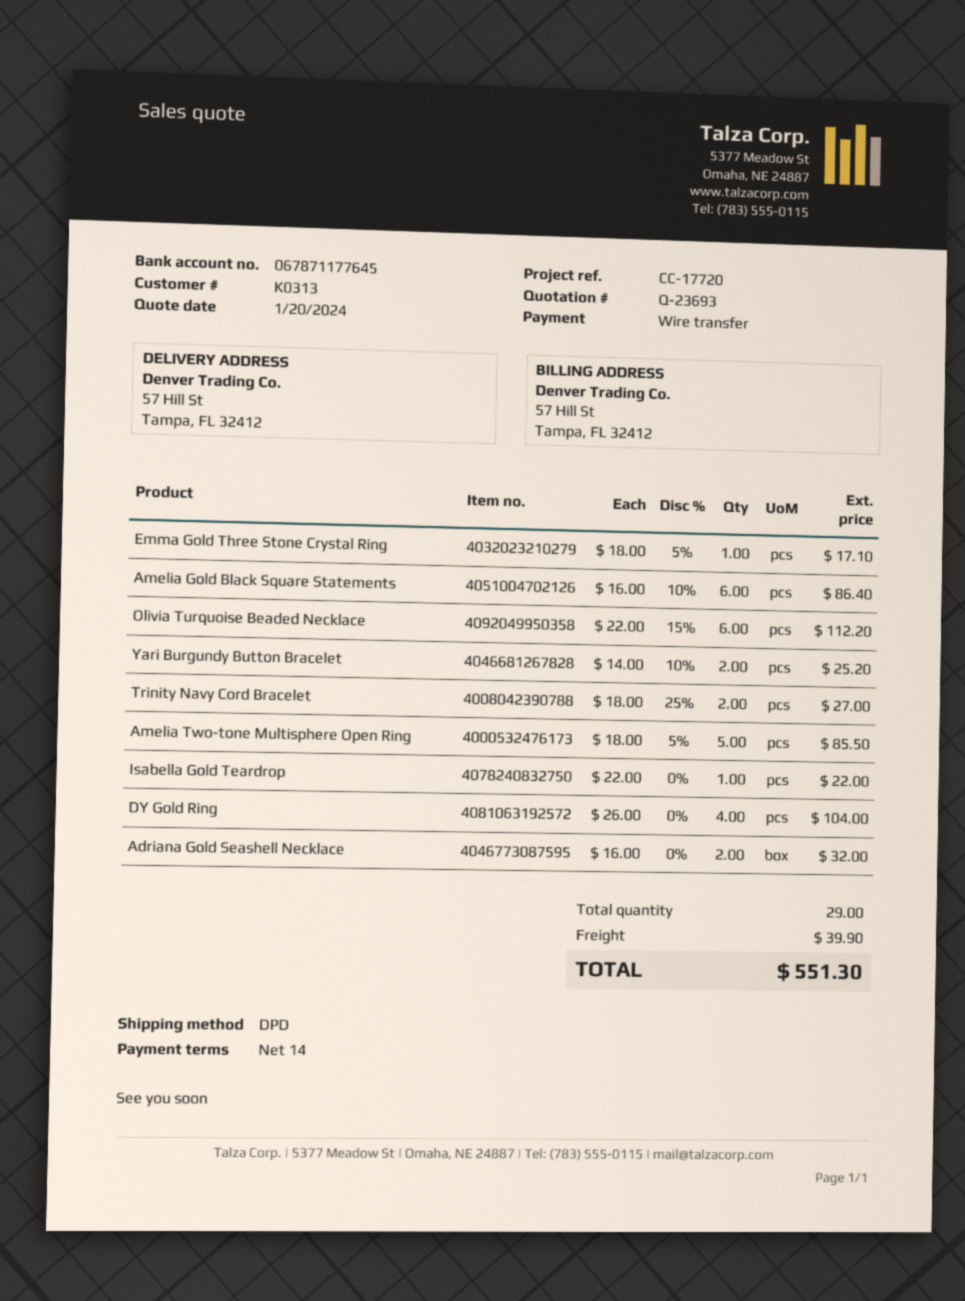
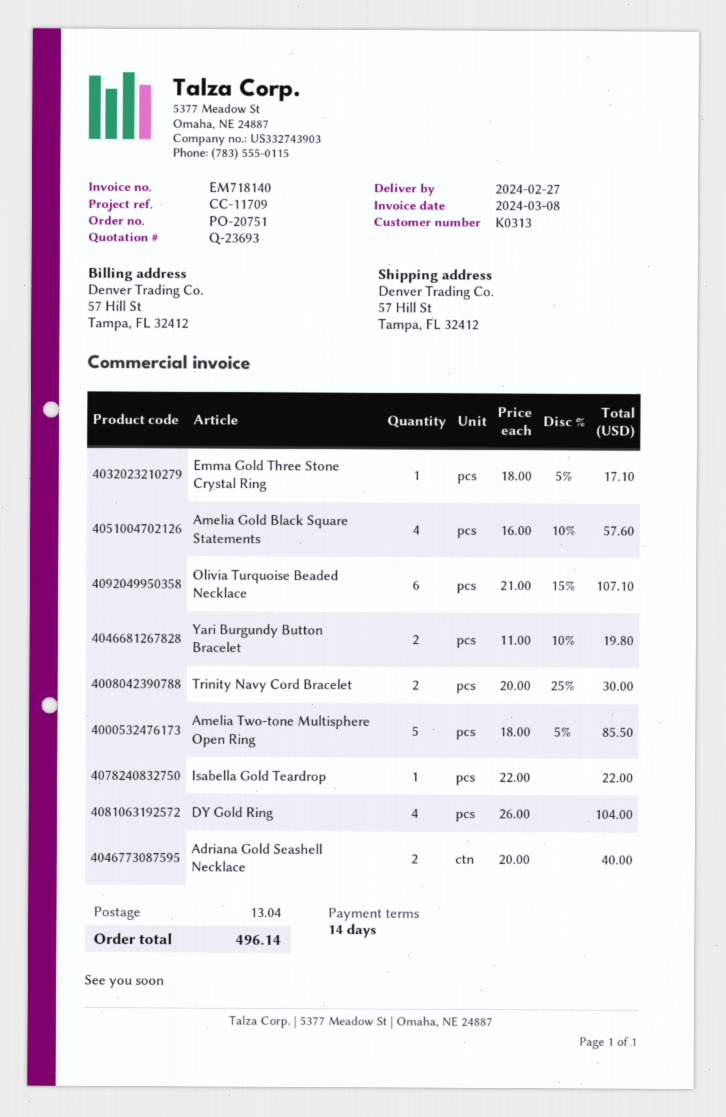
reference: CC-17720 -> CC-11709
Amelia Gold Black Square Statements: 6 x 16.00 - 10% = 86.40 -> 4 x 16.00 - 10% = 57.60
Olivia Turquoise Beaded Necklace: 6 x 22.00 - 15% = 112.20 -> 6 x 21.00 - 15% = 107.10
Yari Burgundy Button Bracelet: 2 x 14.00 - 10% = 25.20 -> 2 x 11.00 - 10% = 19.80
Trinity Navy Cord Bracelet: 2 x 18.00 - 25% = 27.00 -> 2 x 20.00 - 25% = 30.00
Adriana Gold Seashell Necklace: 2 x 16.00 = 32.00 -> 2 x 20.00 = 40.00
shipping: 39.90 -> 13.04
total: 551.30 -> 496.14

